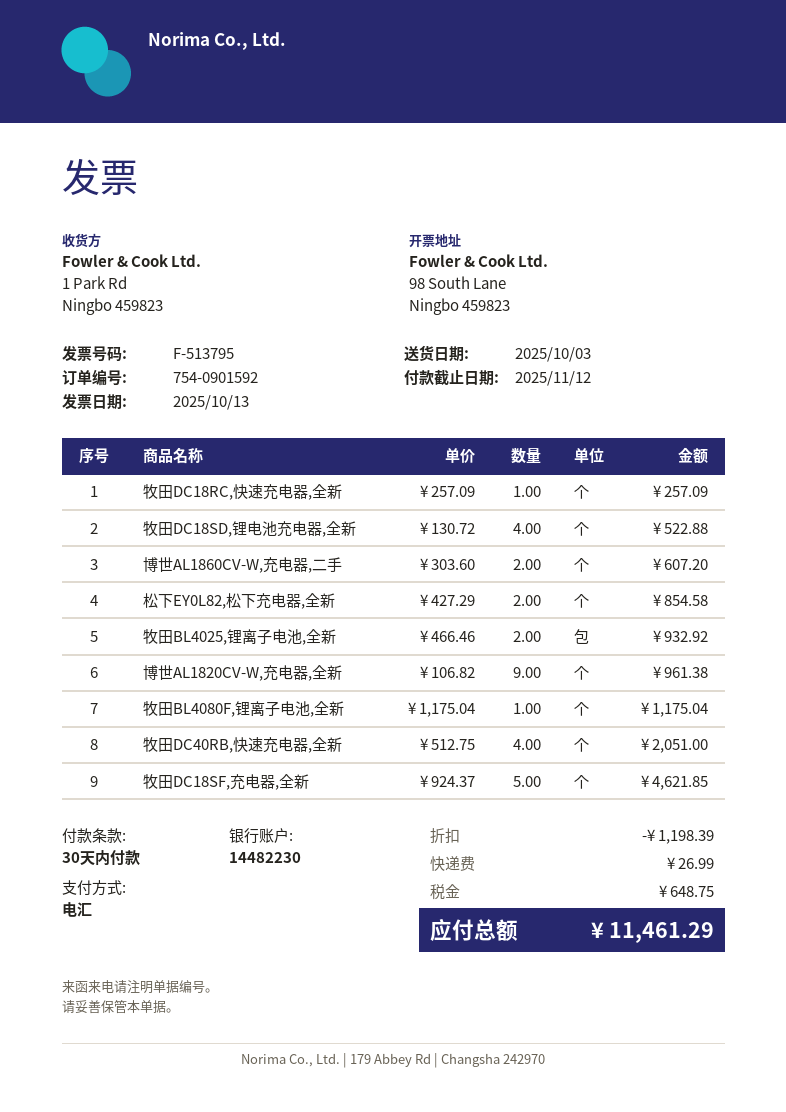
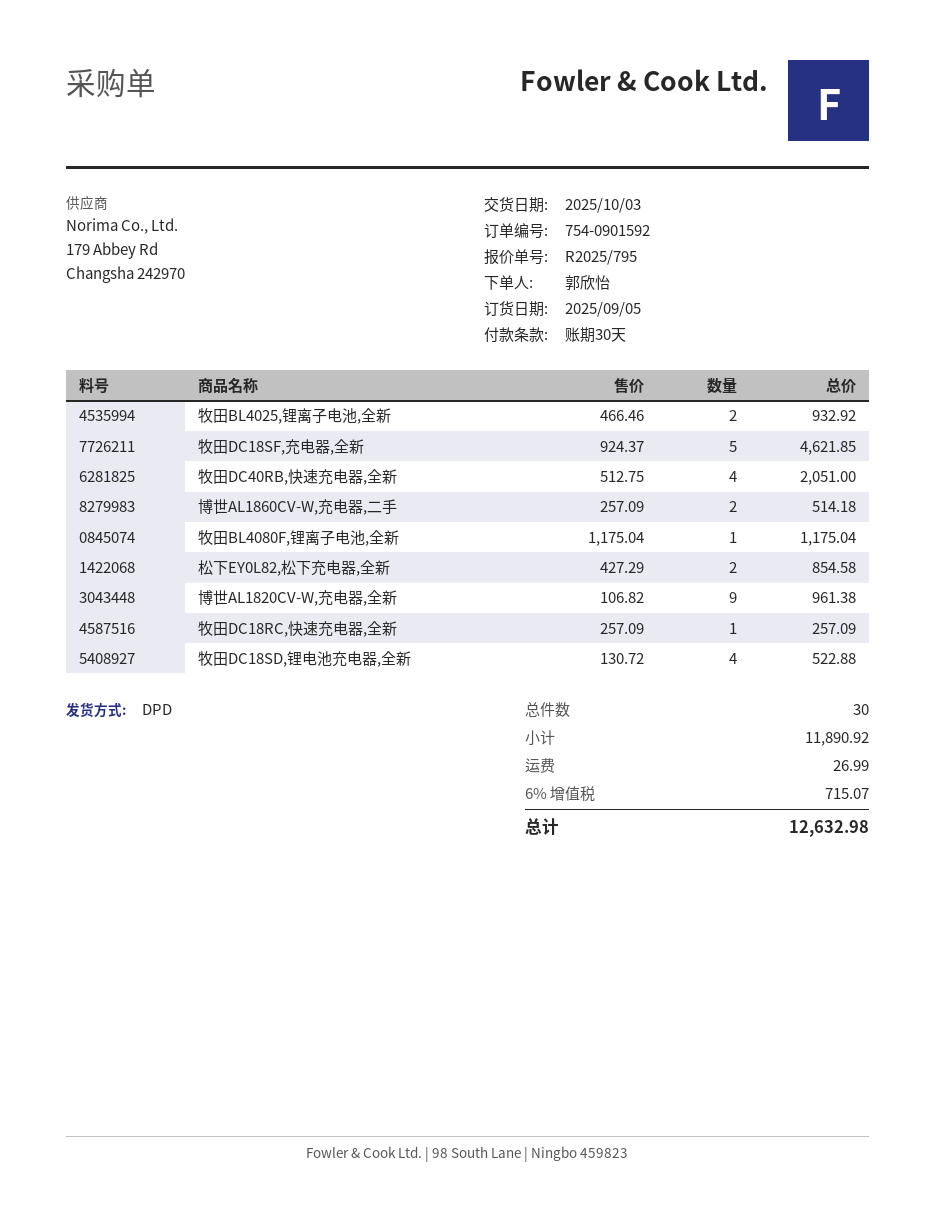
博世AL1860CV-W,充电器,二手: 2 x 303.60 = 607.20 -> 2 x 257.09 = 514.18
discount: 1198.39 -> none
tax: 648.75 -> 715.07
total: 11461.29 -> 12632.98

